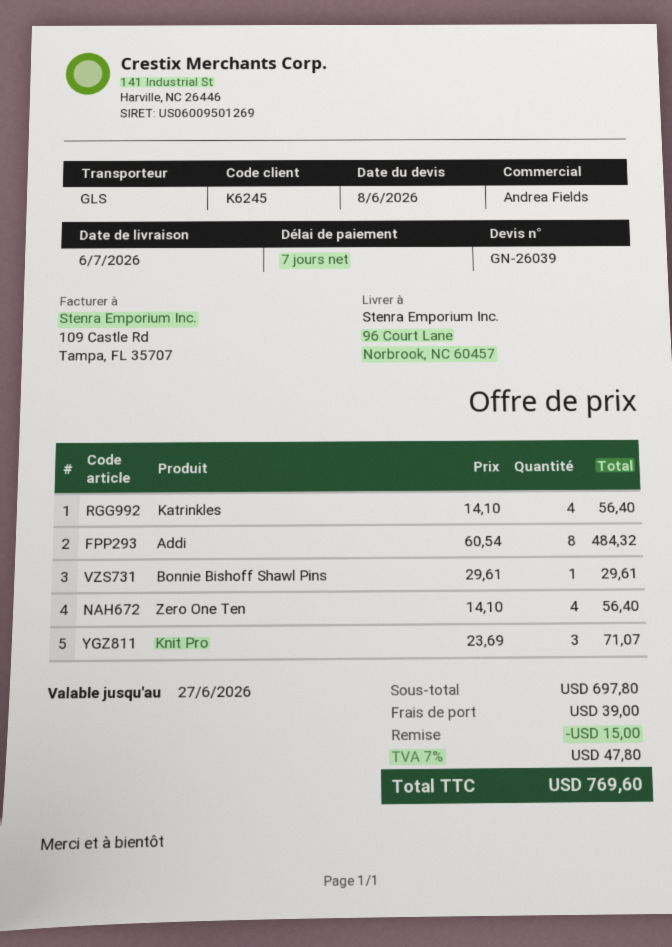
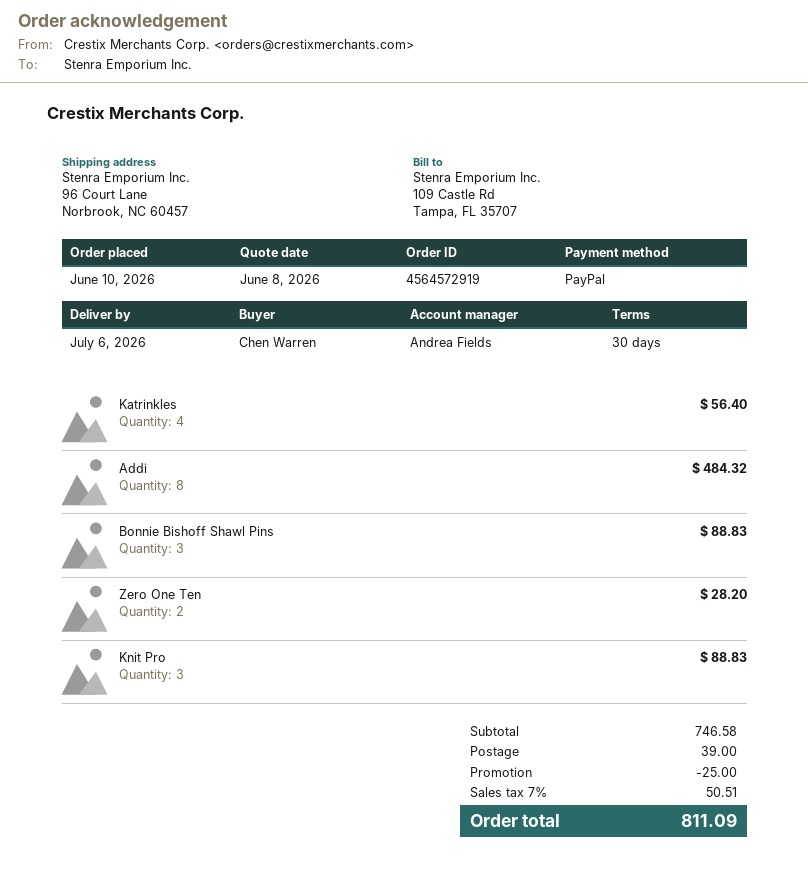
payment terms: 7 days -> 30 days
Bonnie Bishoff Shawl Pins: 1 for 29.61 -> 3 for 88.83
Zero One Ten: 4 for 56.40 -> 2 for 28.20
Knit Pro: 3 for 71.07 -> 3 for 88.83
subtotal: 697.80 -> 746.58
discount: 15.00 -> 25.00
tax: 7% = 47.80 -> 7% = 50.51
total: 769.60 -> 811.09

